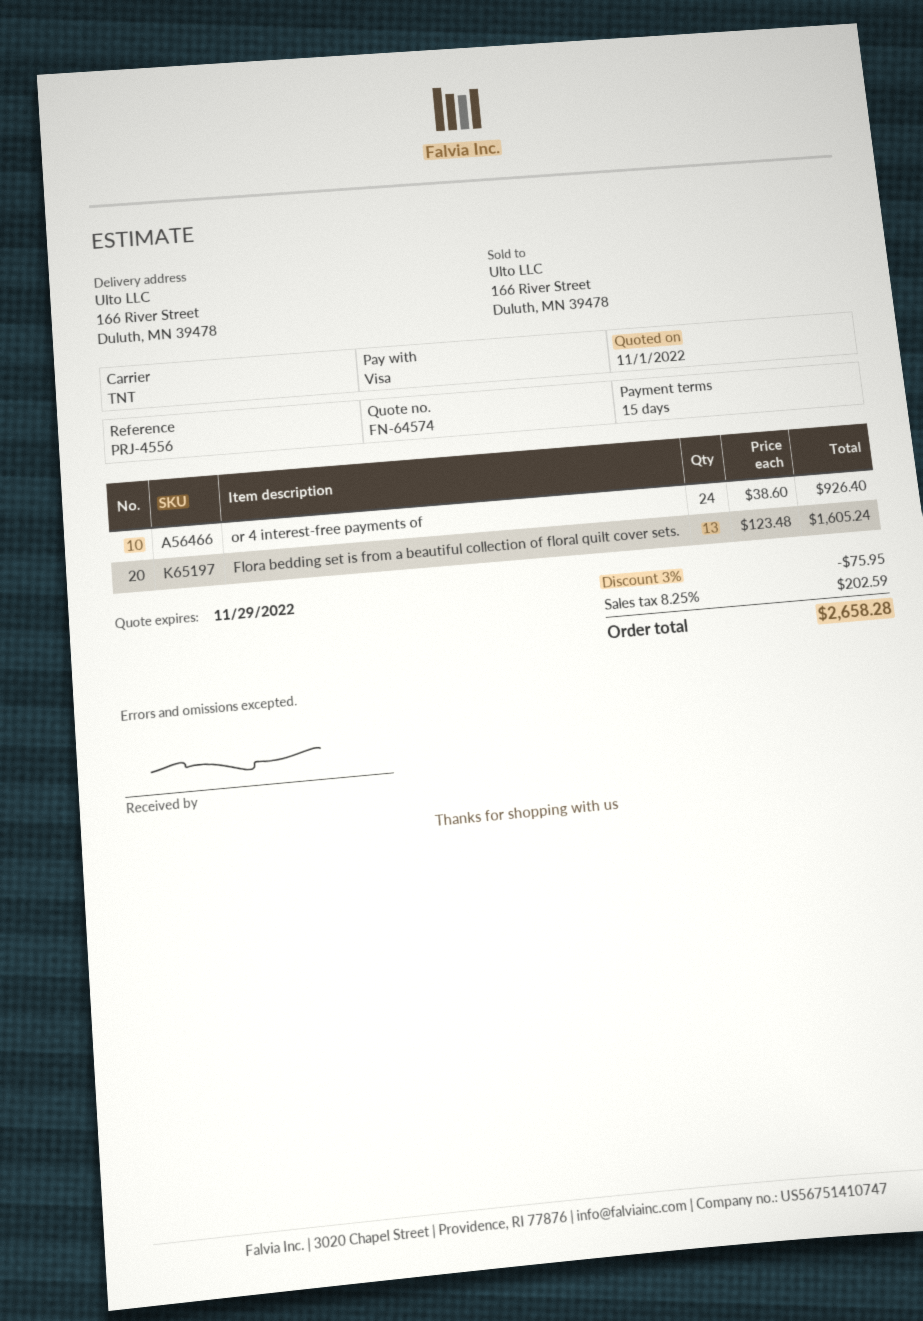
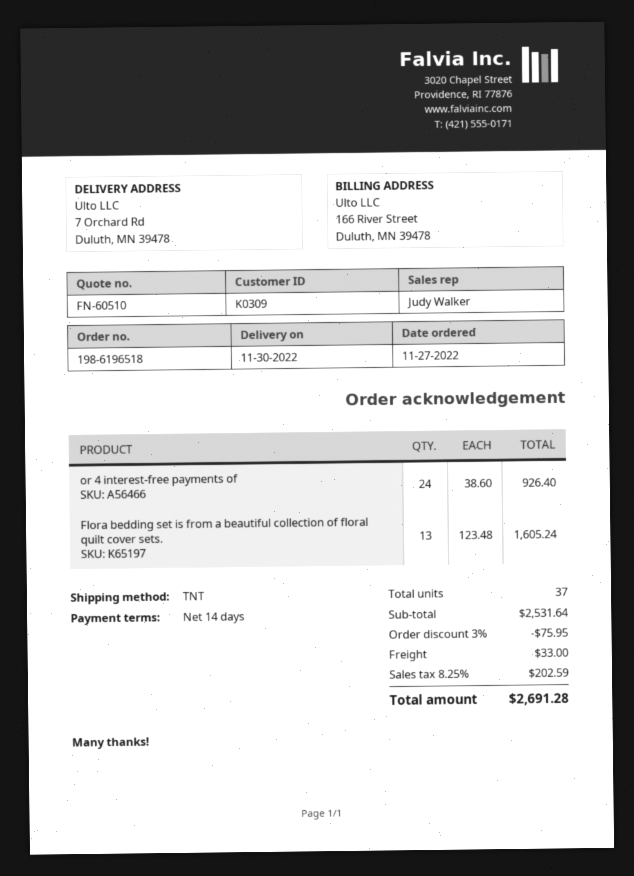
quote number: FN-64574 -> FN-60510
payment terms: 15 days -> 14 days
ship to: 166 River Street, Duluth, MN 39478 -> 7 Orchard Rd, Duluth, MN 39478
shipping: none -> 33.00
total: 2658.28 -> 2691.28

